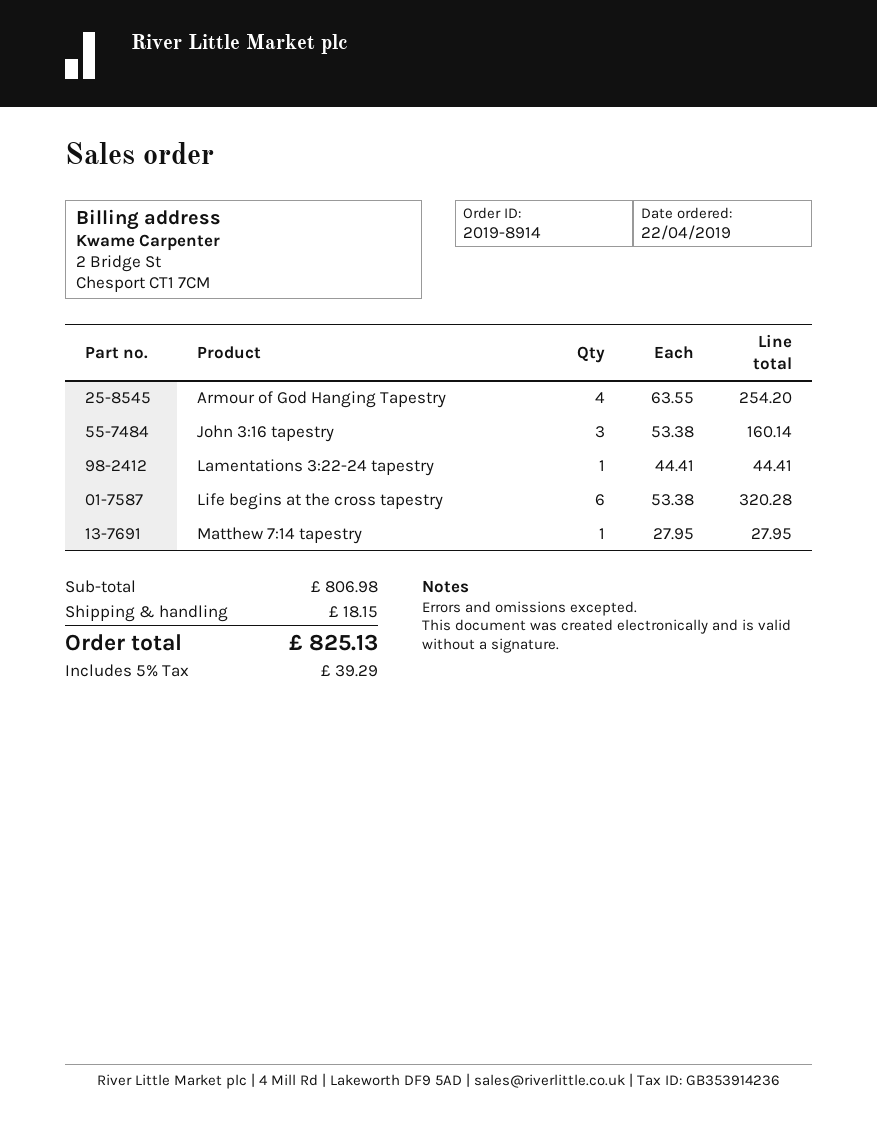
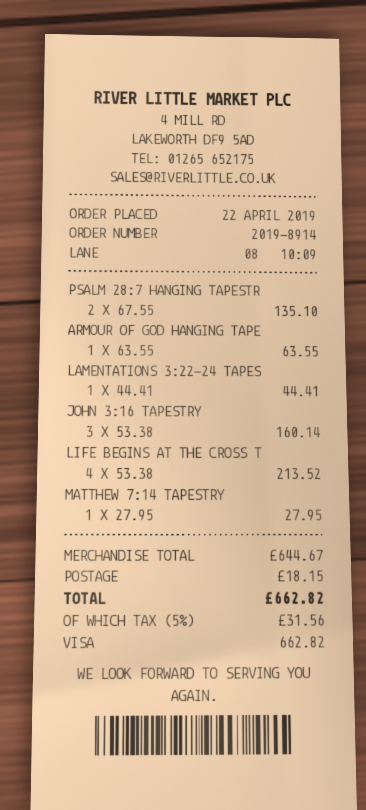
Armour of God Hanging Tapestry: 4 x 63.55 = 254.20 -> 1 x 63.55 = 63.55
Life begins at the cross tapestry: 6 x 53.38 = 320.28 -> 4 x 53.38 = 213.52
PSALM 28:7 HANGING TAPESTR: none -> 2 x 67.55 = 135.10
subtotal: 806.98 -> 644.67
tax: 5% = 39.29 -> 5% = 31.56
total: 825.13 -> 662.82

